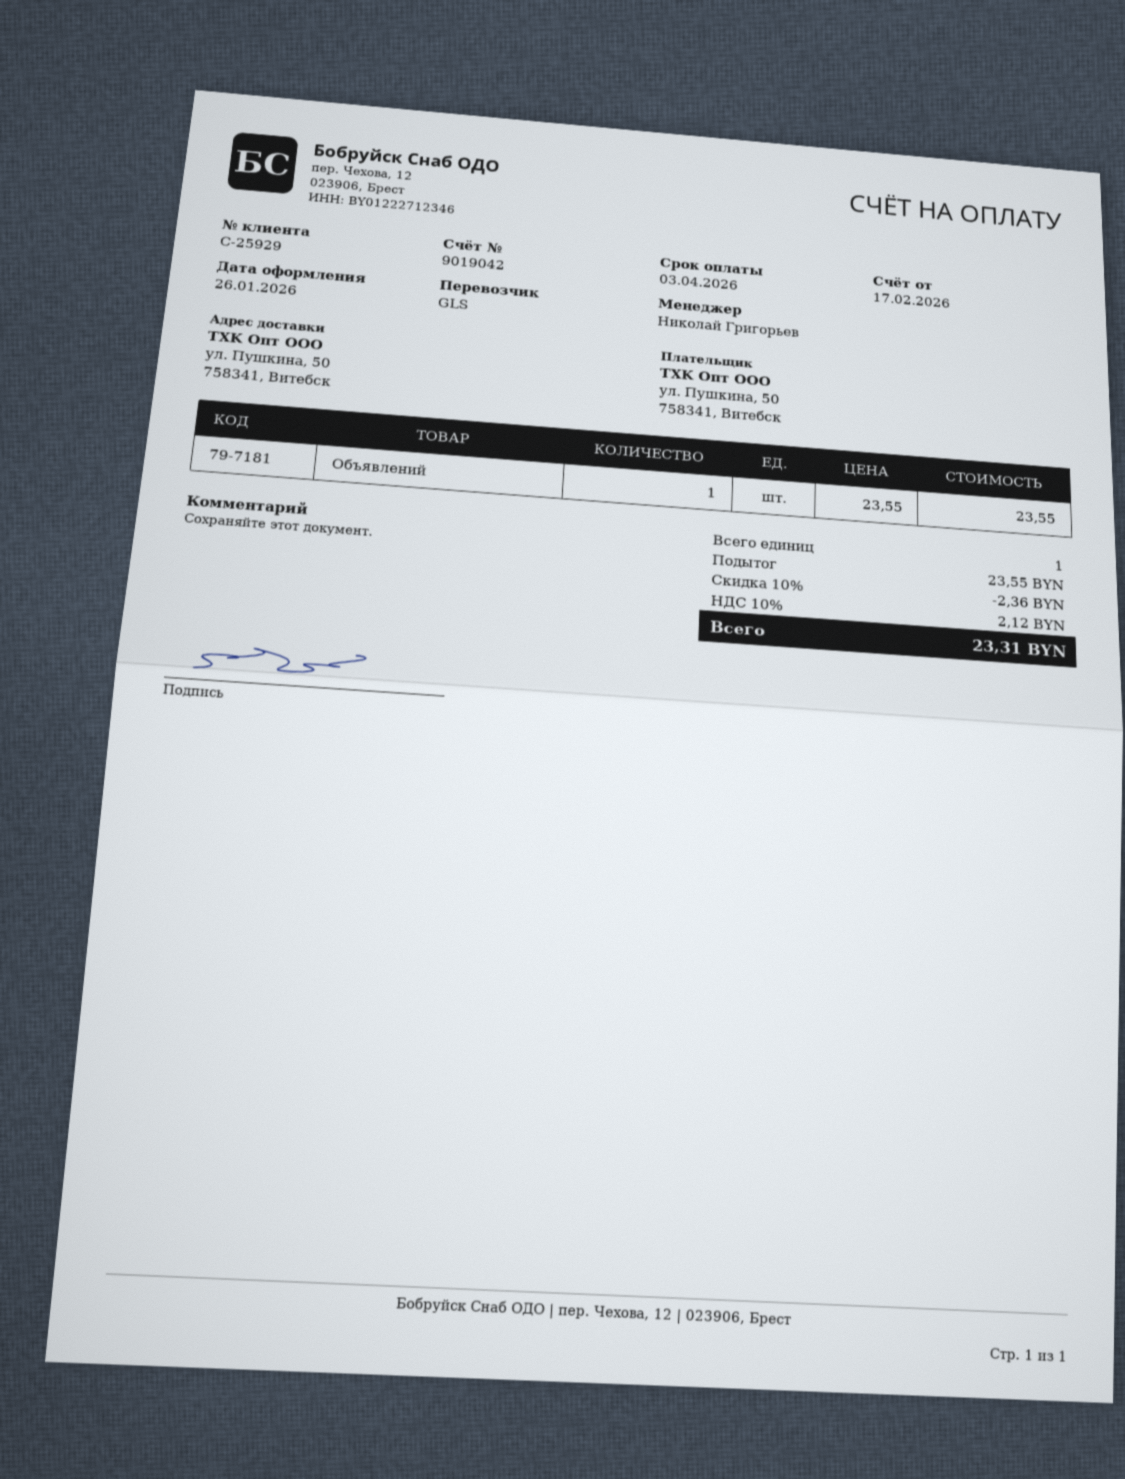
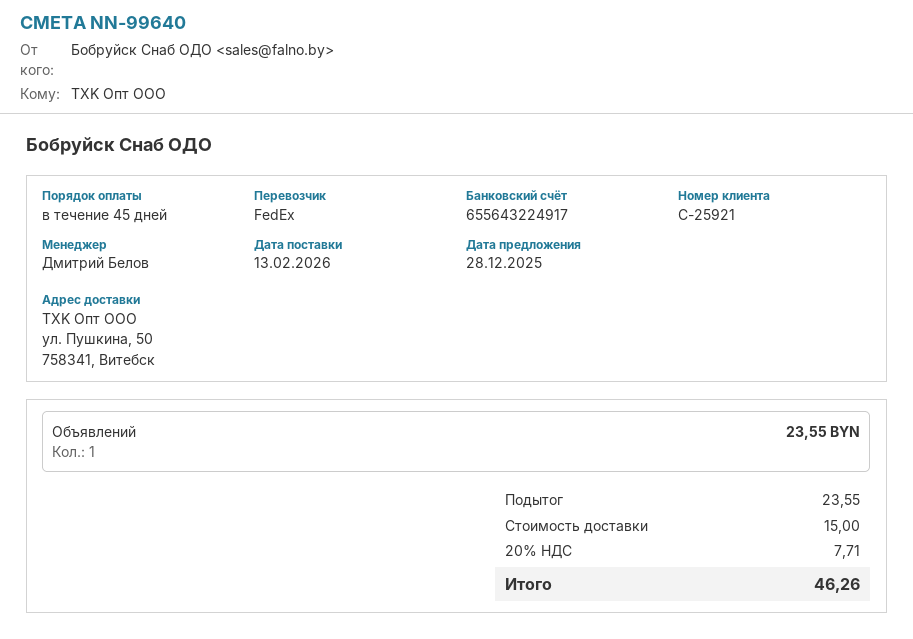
customer number: C-25929 -> C-25921
sales rep: Николай Григорьев -> Дмитрий Белов
shipping method: GLS -> FedEx
discount: 10% = 2.36 -> none
shipping: none -> 15.00
tax: 10% = 2.12 -> 20% = 7.71
total: 23.31 -> 46.26

